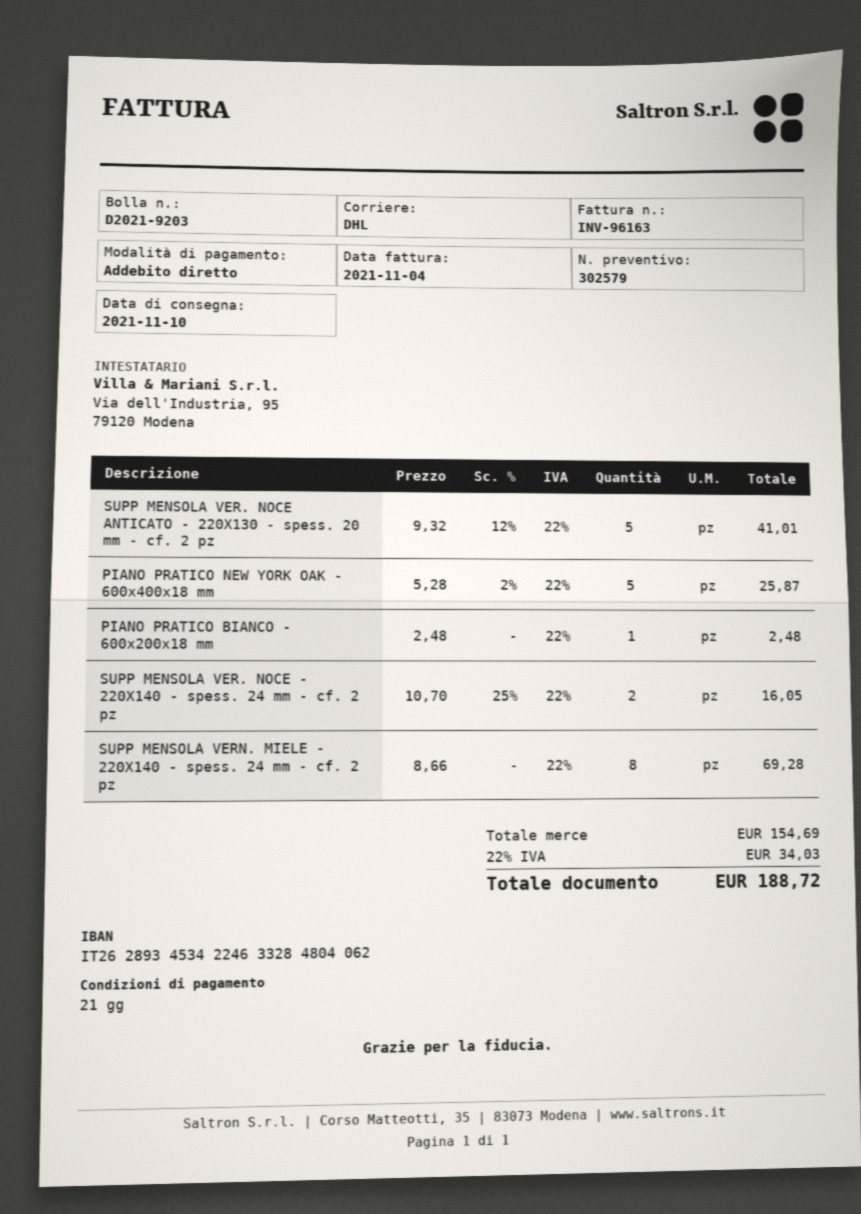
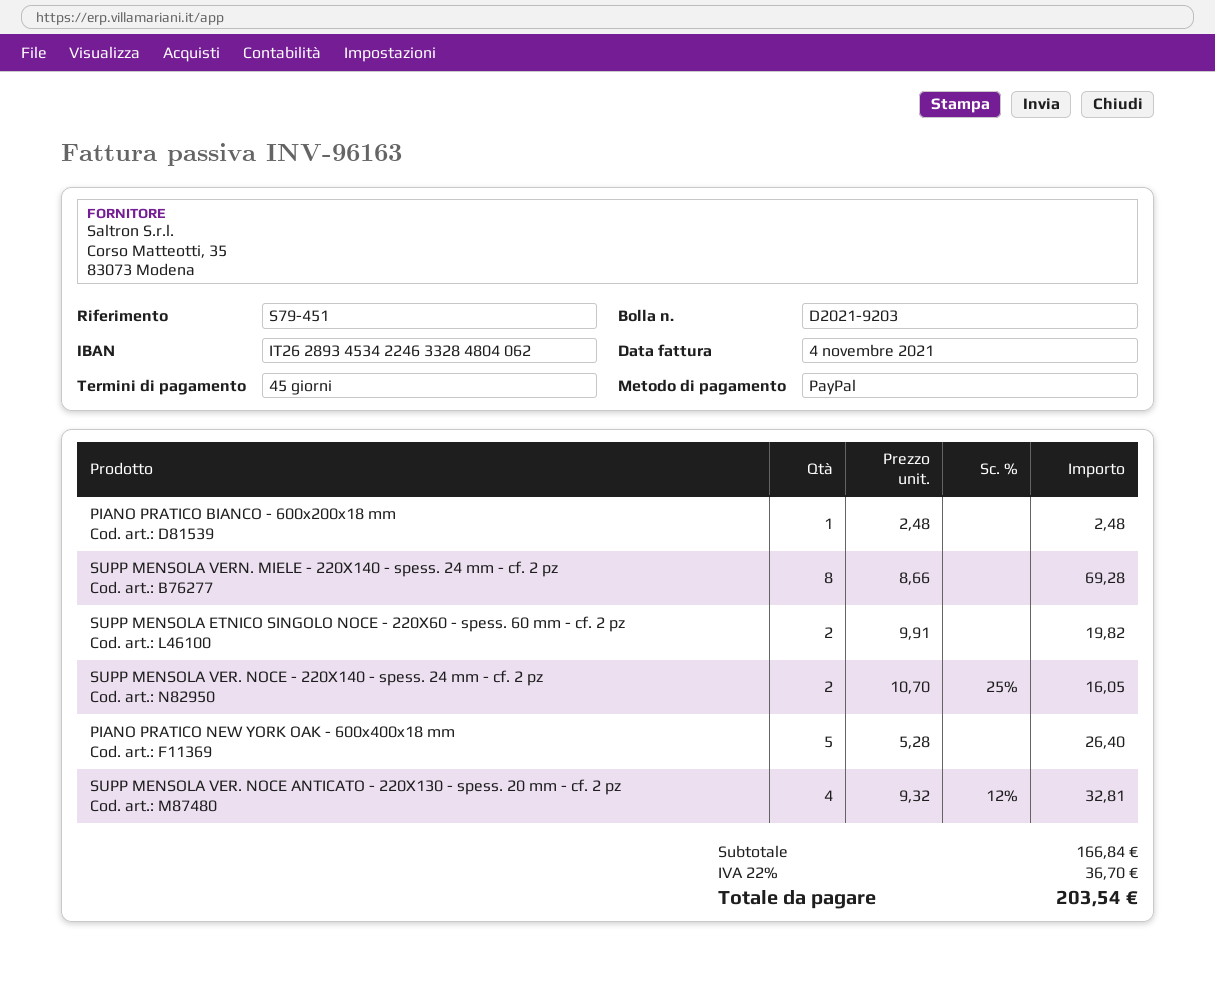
payment terms: 21 days -> 45 days
payment method: direct debit -> PayPal
SUPP MENSOLA VER. NOCE ANTICATO - 220X130 - spess. 20 mm - cf. 2 pz: 5 x 9.32 - 12% = 41.01 -> 4 x 9.32 - 12% = 32.81
PIANO PRATICO NEW YORK OAK - 600x400x18 mm: 5 x 5.28 - 2% = 25.87 -> 5 x 5.28 = 26.40
SUPP MENSOLA ETNICO SINGOLO NOCE - 220X60 - spess. 60 mm - cf. 2 pz: none -> 2 x 9.91 = 19.82
subtotal: 154.69 -> 166.84
tax: 22% = 34.03 -> 22% = 36.70
total: 188.72 -> 203.54

